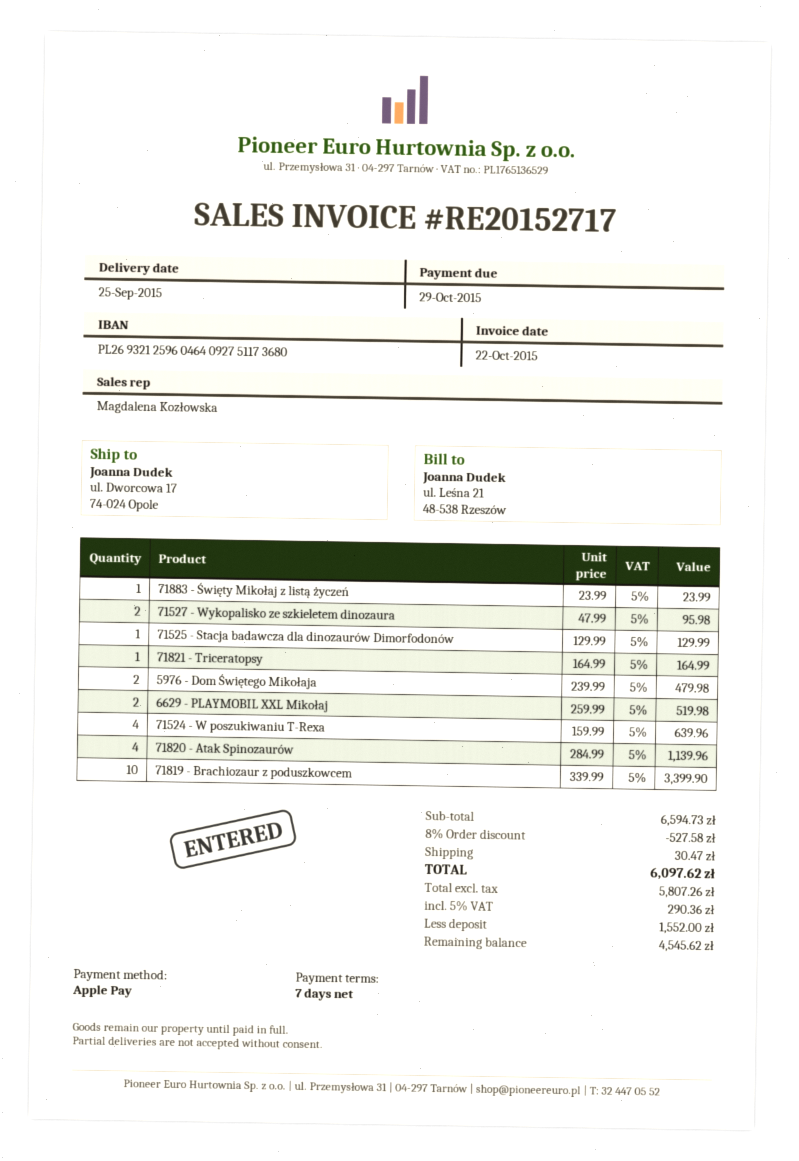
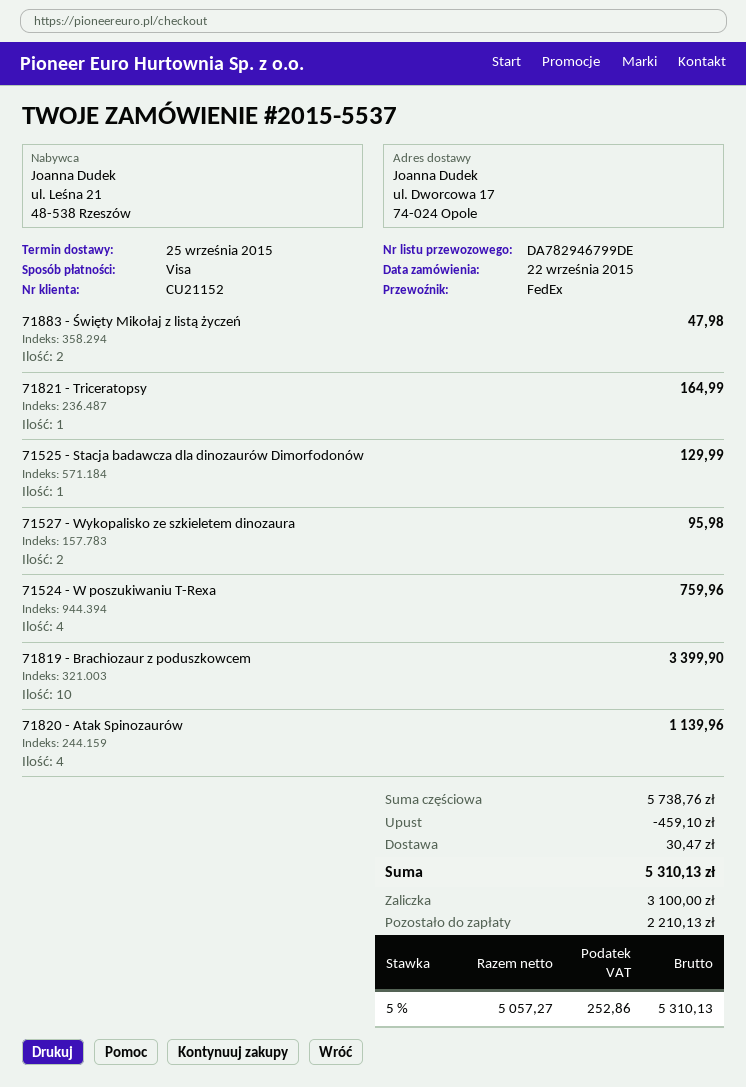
payment method: Apple Pay -> Visa
71883 - Święty Mikołaj z listą życzeń: 1 for 23.99 -> 2 for 47.98
5976 - Dom Świętego Mikołaja: 2 for 479.98 -> none
6629 - PLAYMOBIL XXL Mikołaj: 2 for 519.98 -> none
71524 - W poszukiwaniu T-Rexa: 4 for 639.96 -> 4 for 759.96
subtotal: 6594.73 -> 5738.76
discount: 527.58 -> 459.10
net: 5807.26 -> 5057.27
tax: 5% = 290.36 -> 5% = 252.86
total: 6097.62 -> 5310.13
deposit: 1552.00 -> 3100.00
balance: 4545.62 -> 2210.13

